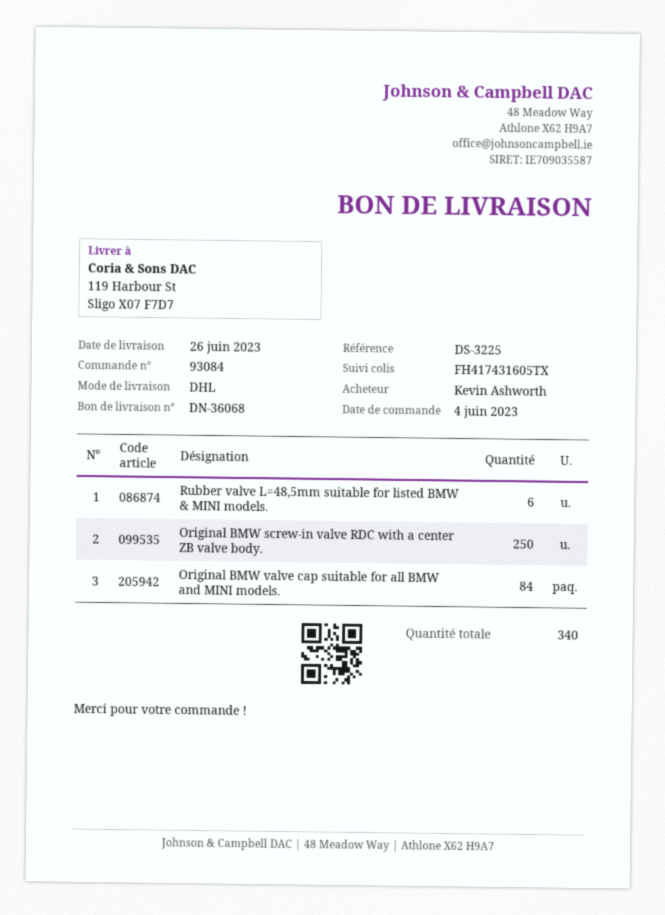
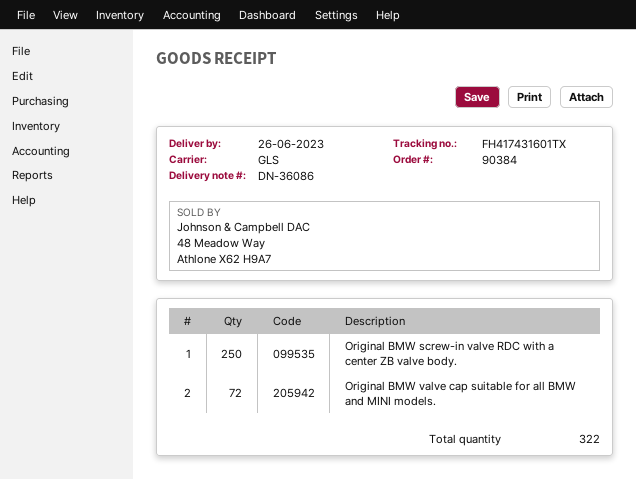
order number: 93084 -> 90384
delivery note number: DN-36068 -> DN-36086
shipping method: DHL -> GLS
tracking number: FH417431605TX -> FH417431601TX
Rubber valve L=48,5mm suitable for listed BMW & MINI models.: 6 -> none
Original BMW valve cap suitable for all BMW and MINI models.: 84 -> 72
total quantity: 340 -> 322

